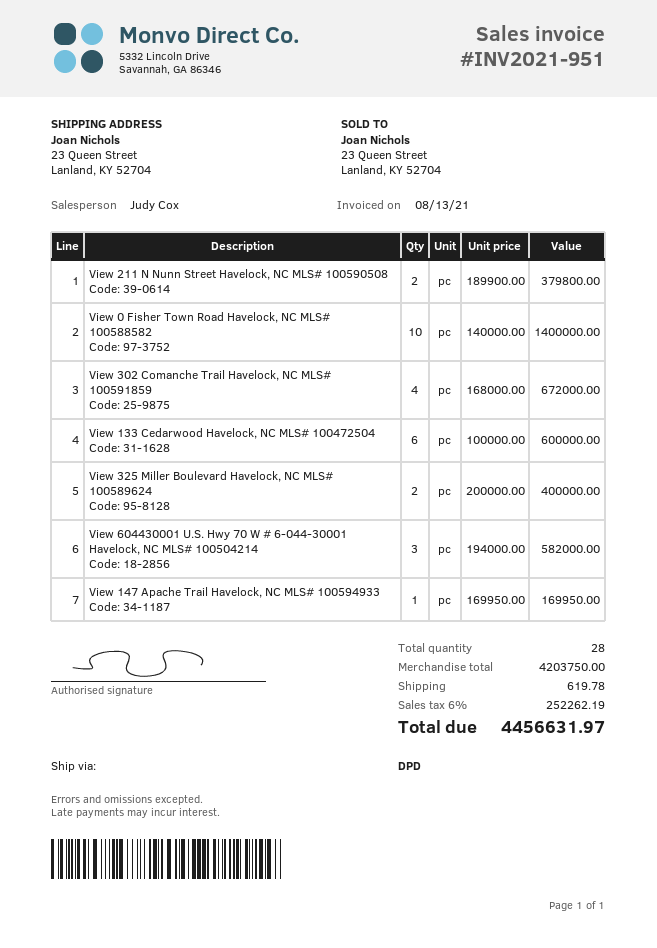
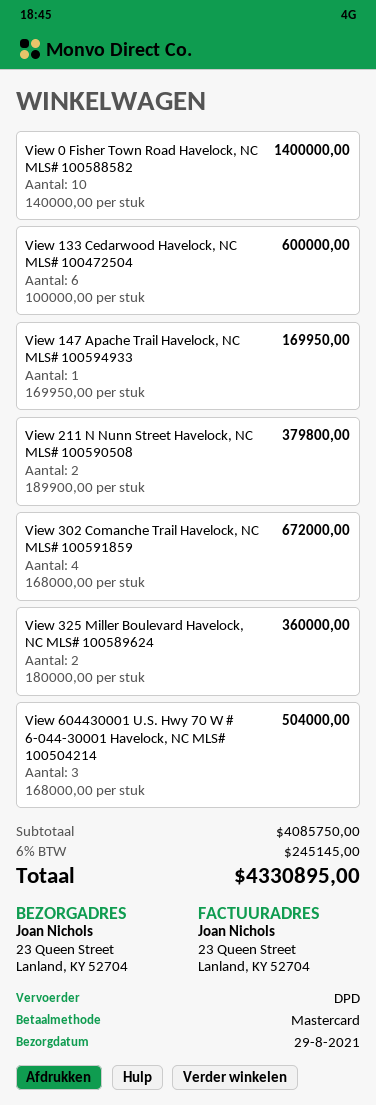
View 325 Miller Boulevard Havelock, NC MLS# 100589624: 2 x 200000.00 = 400000.00 -> 2 x 180000.00 = 360000.00
View 604430001 U.S. Hwy 70 W # 6-044-30001 Havelock, NC MLS# 100504214: 3 x 194000.00 = 582000.00 -> 3 x 168000.00 = 504000.00
subtotal: 4203750.00 -> 4085750.00
shipping: 619.78 -> none
tax: 6% = 252262.19 -> 6% = 245145.00
total: 4456631.97 -> 4330895.00

